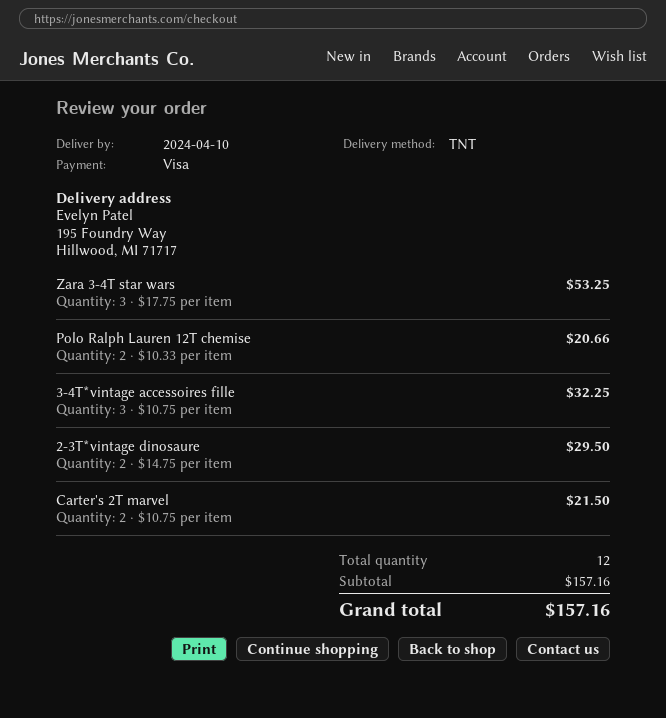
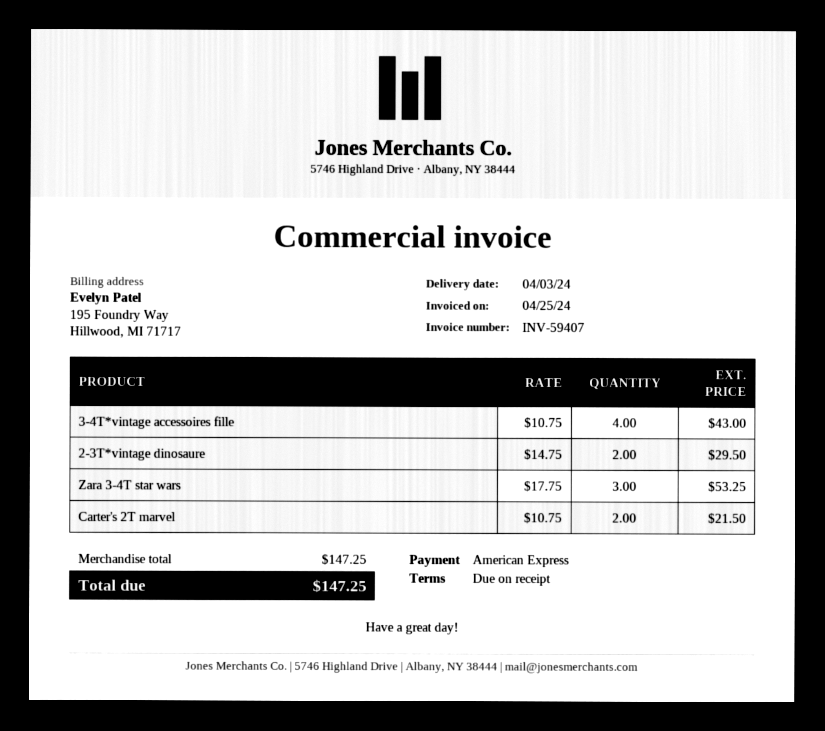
delivery date: 2024-04-10 -> 2024-04-03
payment method: Visa -> American Express
Polo Ralph Lauren 12T chemise: 2 x 10.33 = 20.66 -> none
3-4T*vintage accessoires fille: 3 x 10.75 = 32.25 -> 4 x 10.75 = 43.00
subtotal: 157.16 -> 147.25
total: 157.16 -> 147.25

